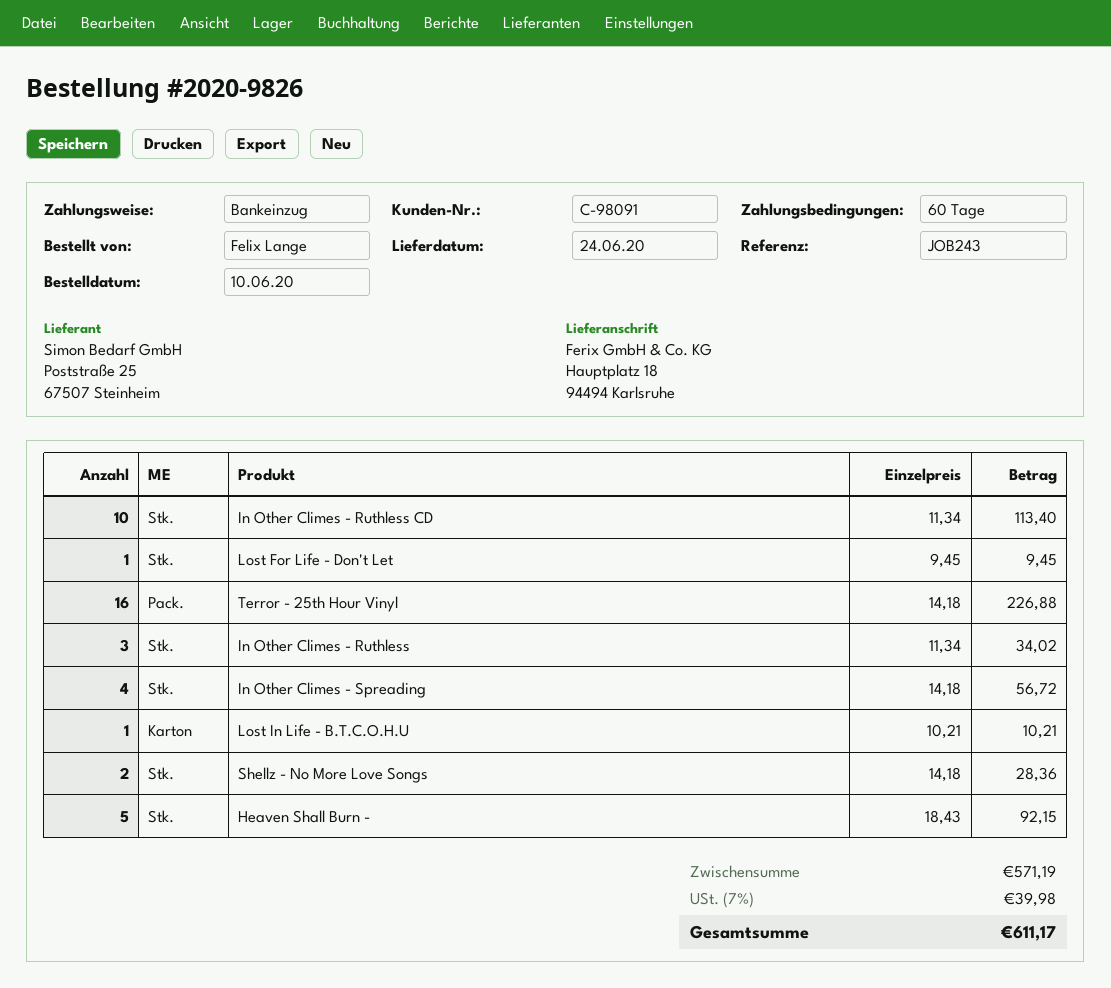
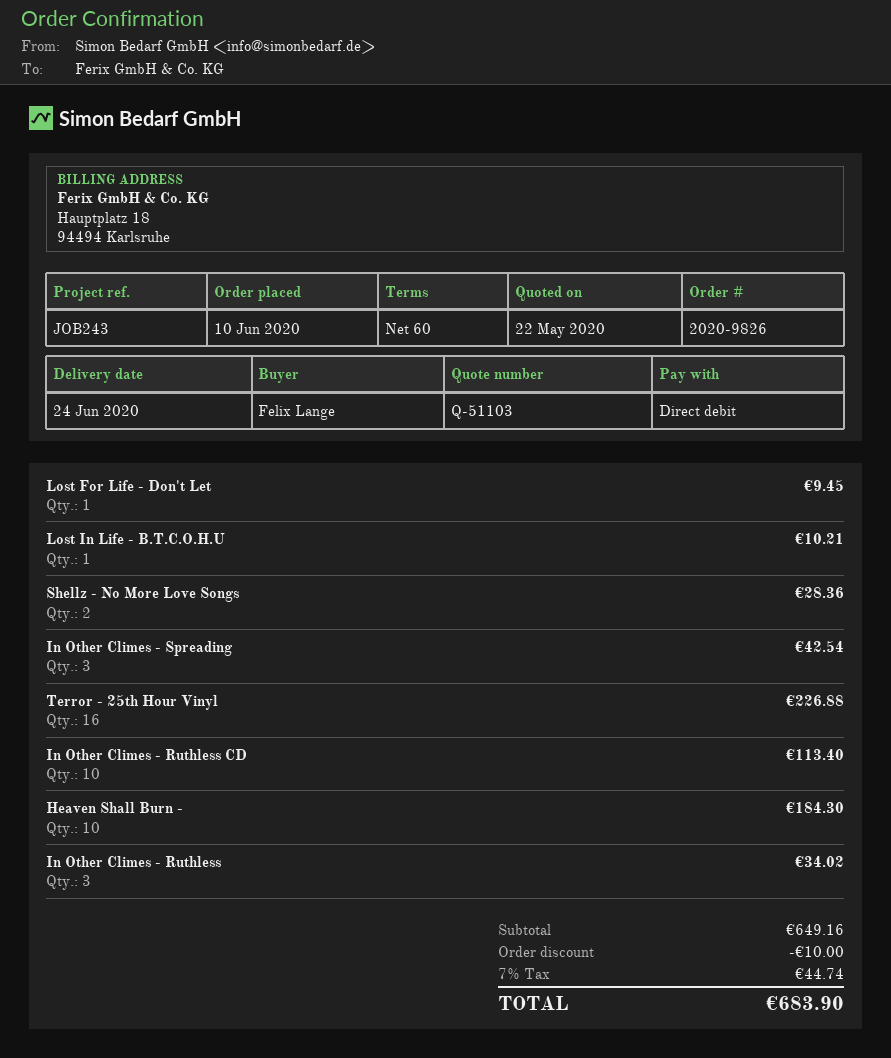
In Other Climes - Spreading: 4 for 56.72 -> 3 for 42.54
Heaven Shall Burn -: 5 for 92.15 -> 10 for 184.30
subtotal: 571.19 -> 649.16
discount: none -> 10.00
tax: 7% = 39.98 -> 7% = 44.74
total: 611.17 -> 683.90

